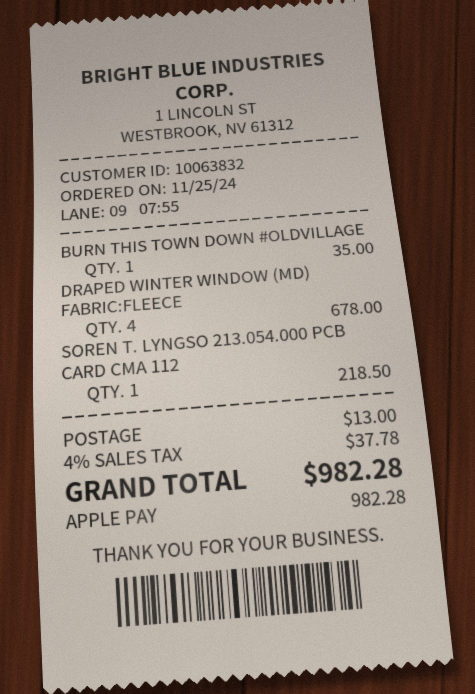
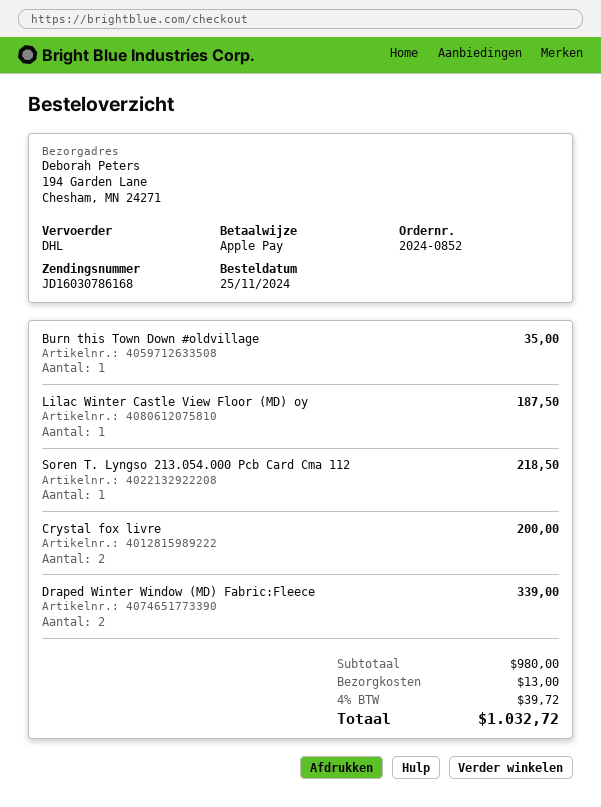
DRAPED WINTER WINDOW (MD) FABRIC:FLEECE: 4 for 678.00 -> 2 for 339.00
Lilac Winter Castle View Floor (MD) oy: none -> 1 for 187.50
Crystal fox livre: none -> 2 for 200.00
tax: 4% = 37.78 -> 4% = 39.72
total: 982.28 -> 1032.72

